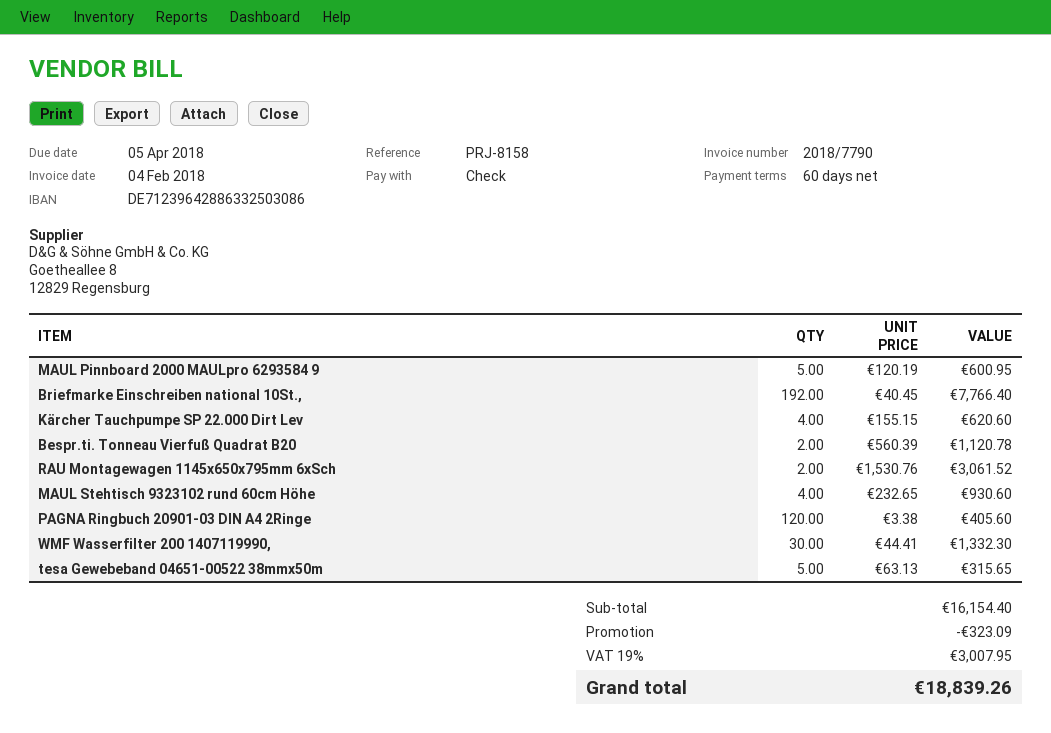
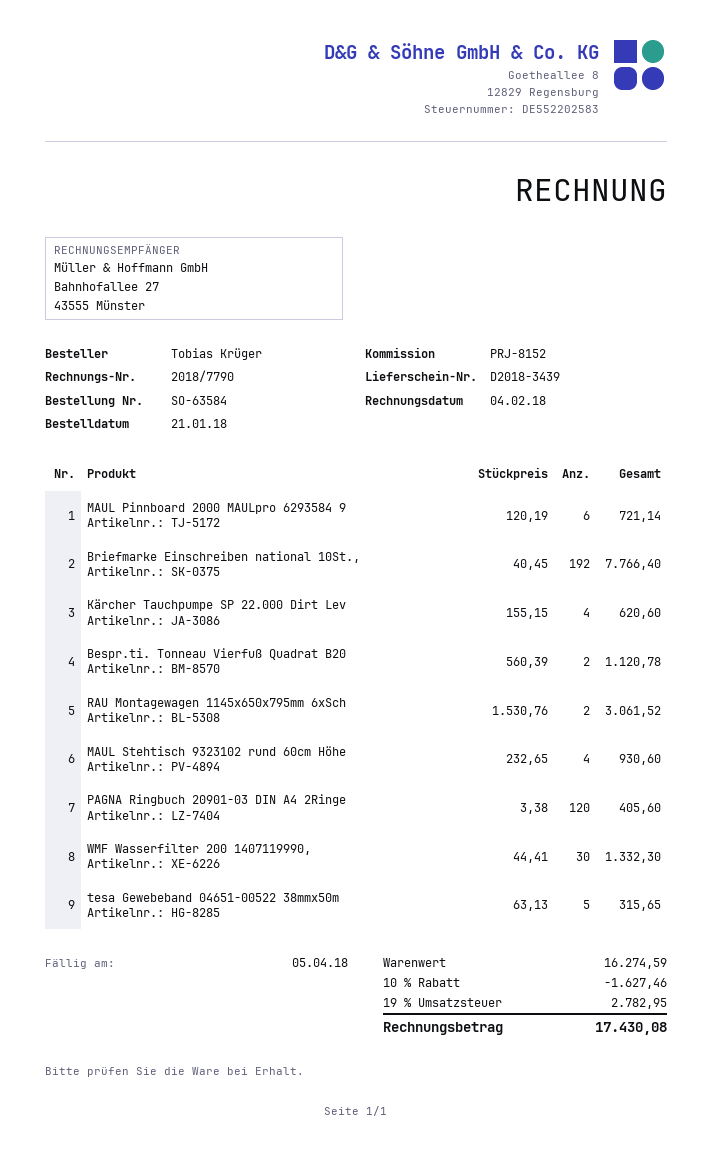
reference: PRJ-8158 -> PRJ-8152
MAUL Pinnboard 2000 MAULpro 6293584 9: 5 x 120.19 = 600.95 -> 6 x 120.19 = 721.14
subtotal: 16154.40 -> 16274.59
discount: 323.09 -> 1627.46
tax: 19% = 3007.95 -> 19% = 2782.95
total: 18839.26 -> 17430.08

